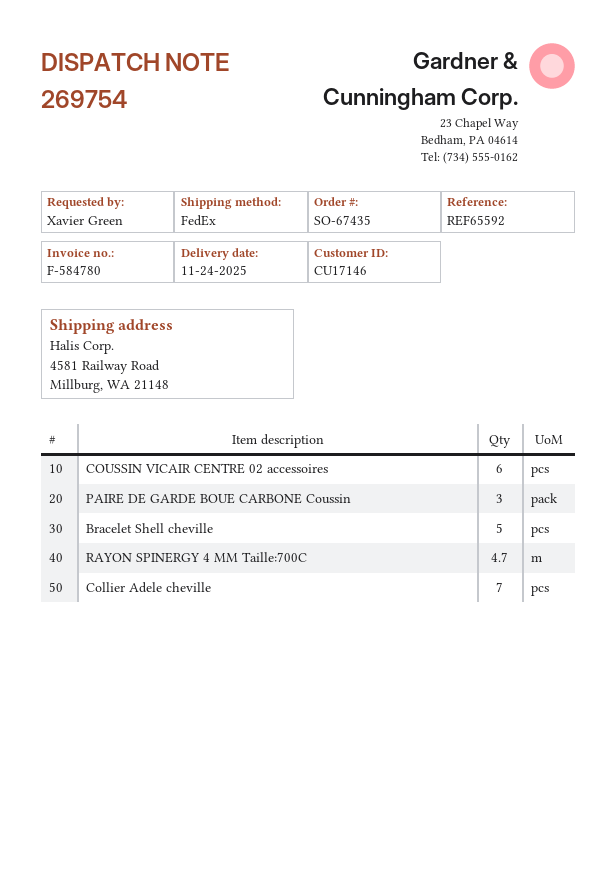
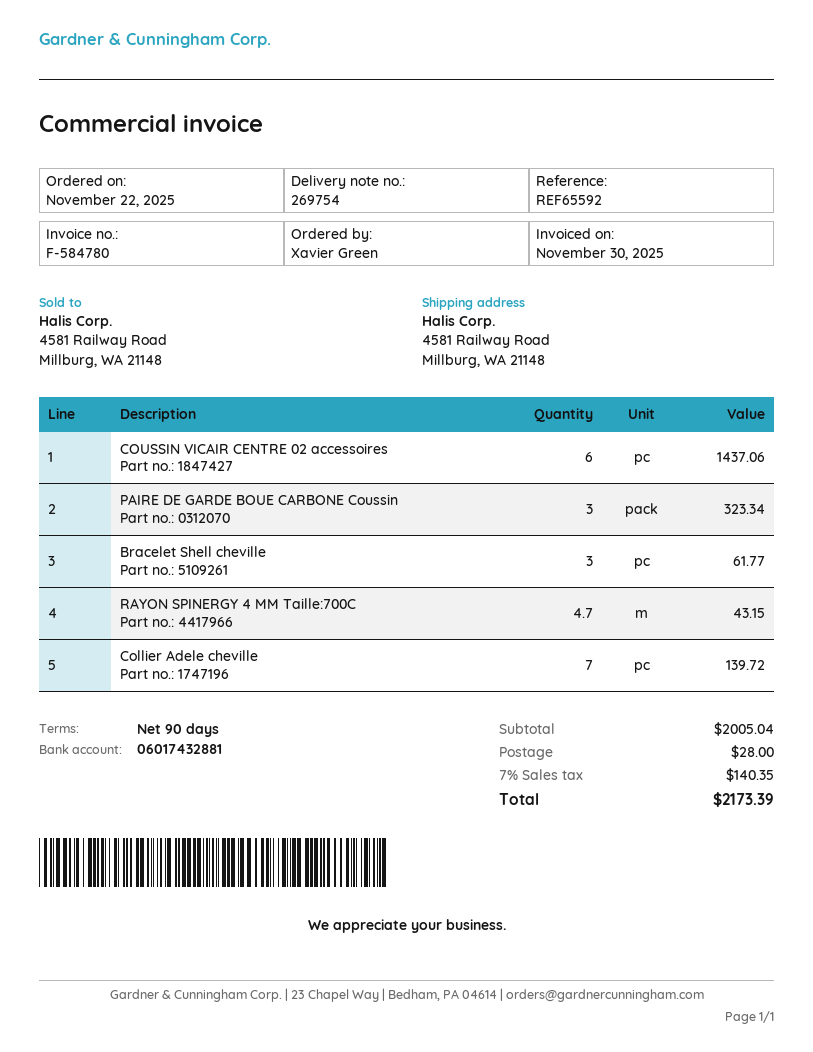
Bracelet Shell cheville: 5 -> 3

